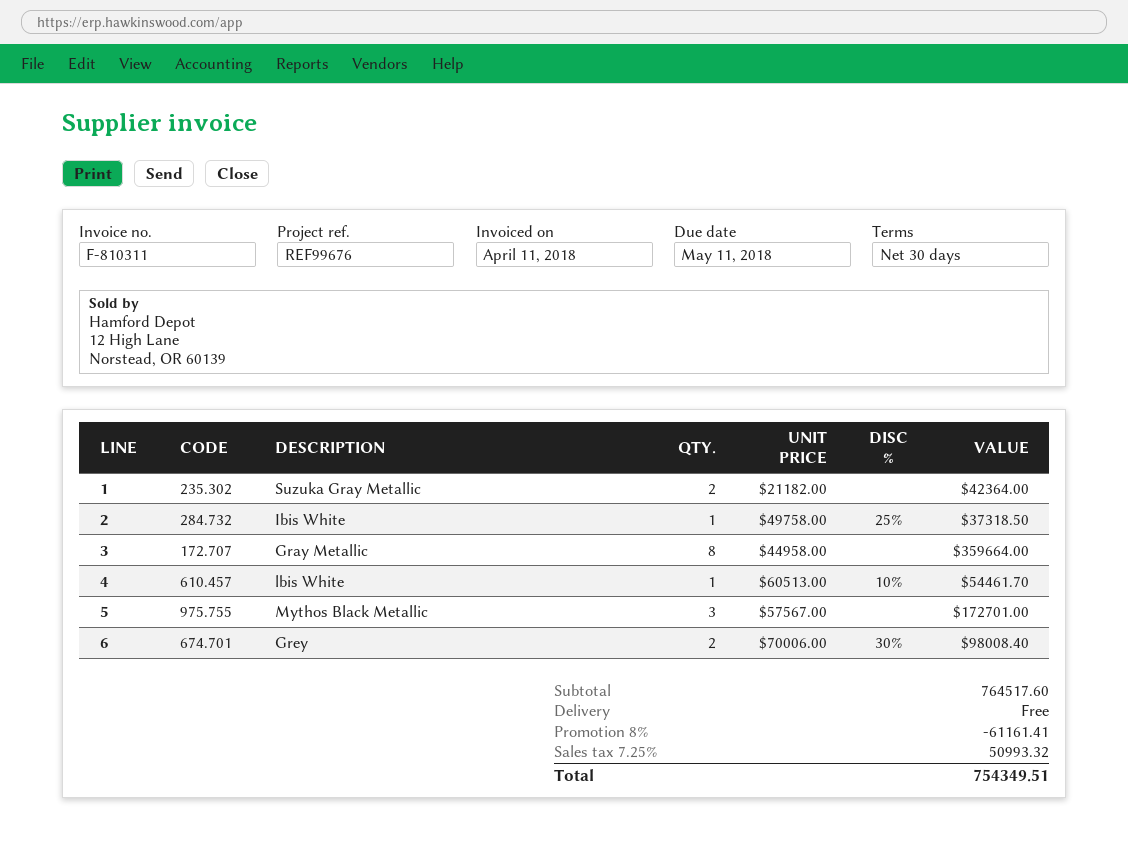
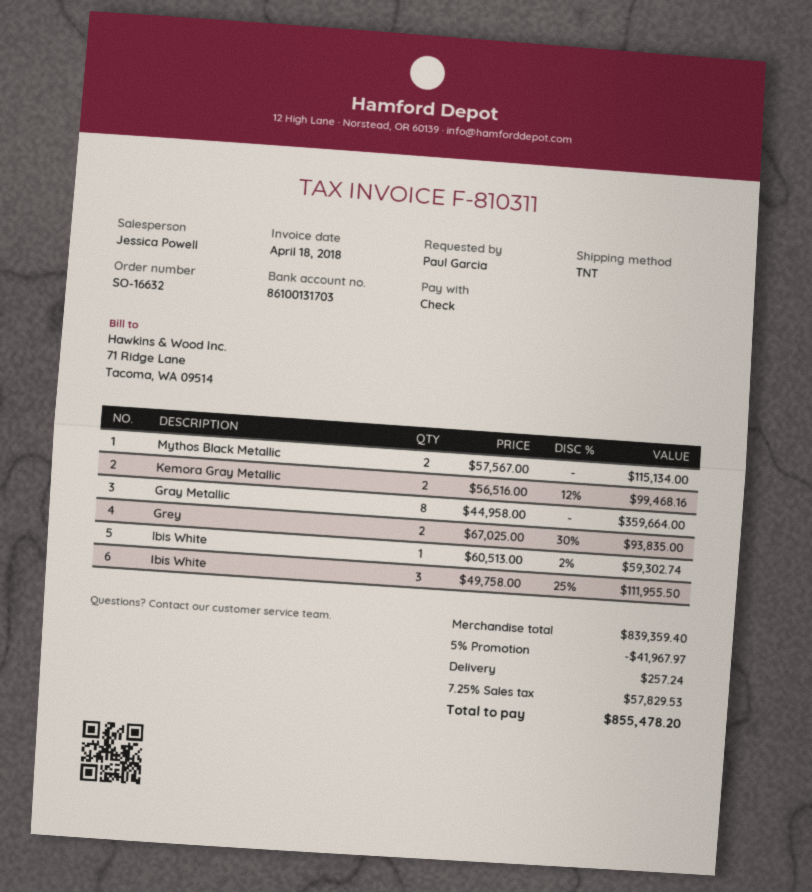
invoice date: 2018-04-11 -> 2018-04-18
Suzuka Gray Metallic: 2 x 21182.00 = 42364.00 -> none
Ibis White: 1 x 49758.00 - 25% = 37318.50 -> 3 x 49758.00 - 25% = 111955.50
lbis White: 1 x 60513.00 - 10% = 54461.70 -> 1 x 60513.00 - 2% = 59302.74
Mythos Black Metallic: 3 x 57567.00 = 172701.00 -> 2 x 57567.00 = 115134.00
Grey: 2 x 70006.00 - 30% = 98008.40 -> 2 x 67025.00 - 30% = 93835.00
Kemora Gray Metallic: none -> 2 x 56516.00 - 12% = 99468.16
subtotal: 764517.60 -> 839359.40
discount: 8% = 61161.41 -> 5% = 41967.97
shipping: 0.00 -> 257.24
tax: 7.25% = 50993.32 -> 7.25% = 57829.53
total: 754349.51 -> 855478.20

